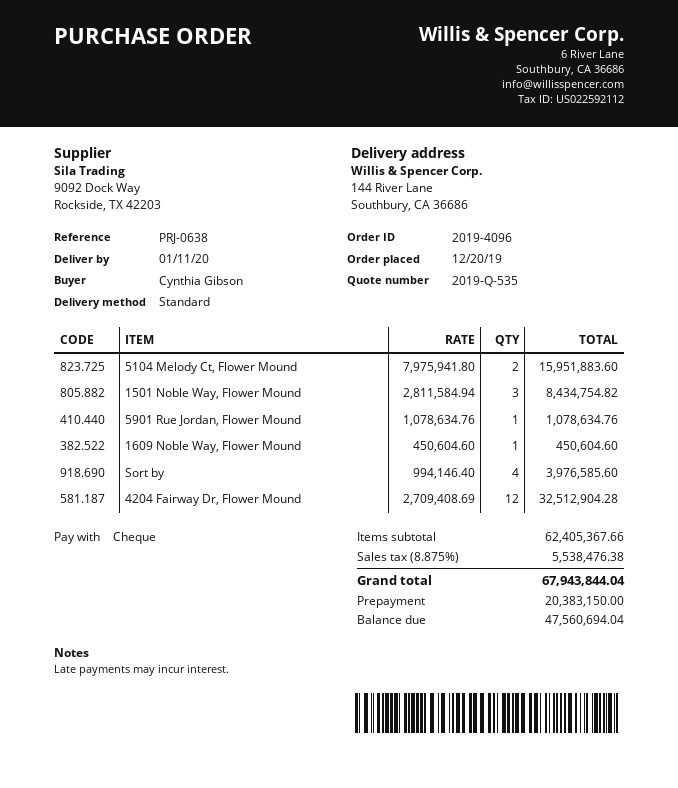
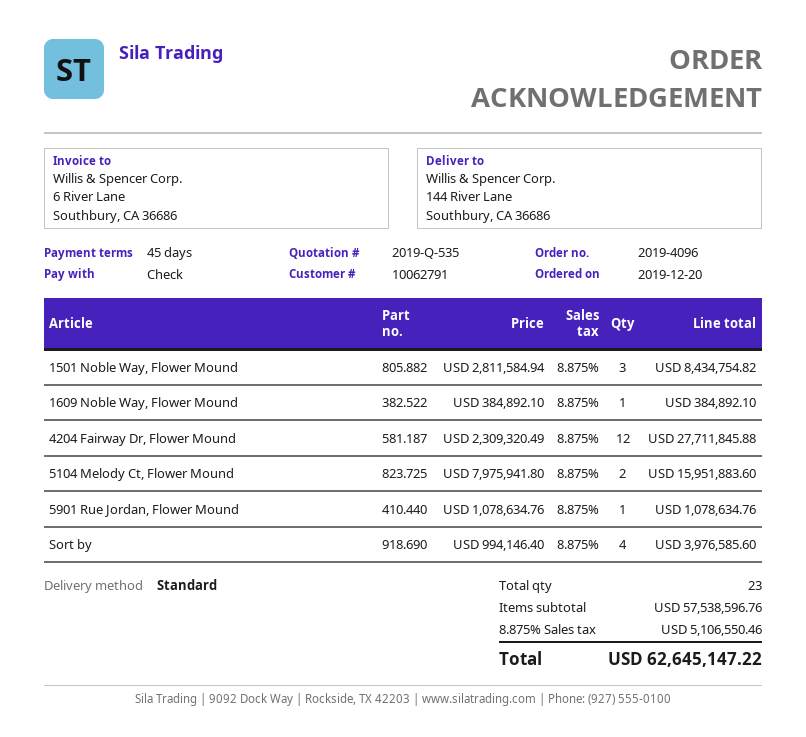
1609 Noble Way, Flower Mound: 1 x 450604.60 = 450604.60 -> 1 x 384892.10 = 384892.10
4204 Fairway Dr, Flower Mound: 12 x 2709408.69 = 32512904.28 -> 12 x 2309320.49 = 27711845.88
subtotal: 62405367.66 -> 57538596.76
tax: 8.875% = 5538476.38 -> 8.875% = 5106550.46
total: 67943844.04 -> 62645147.22

